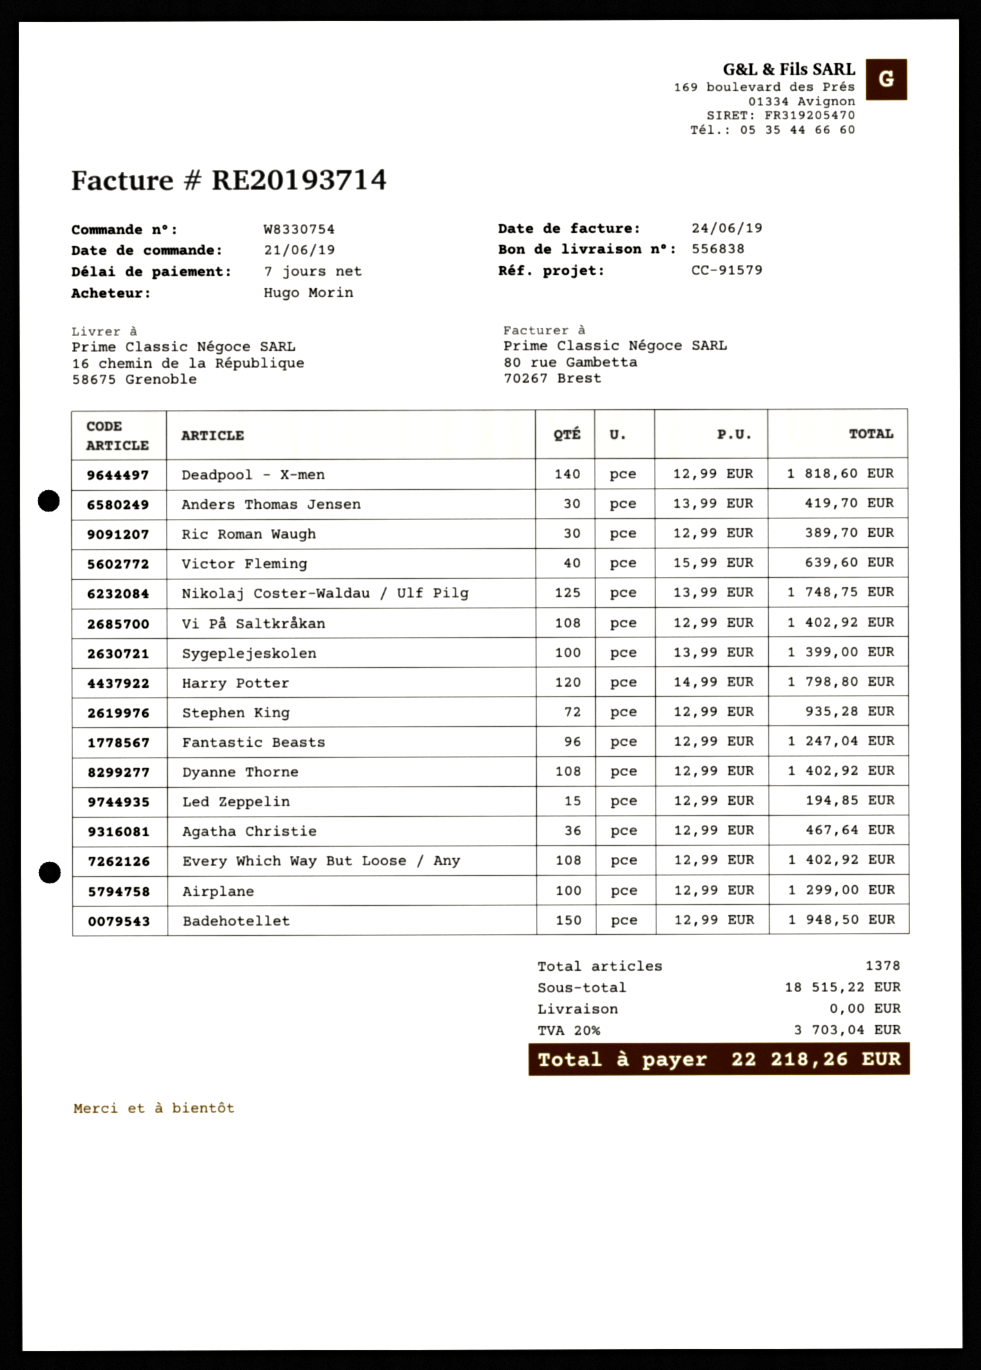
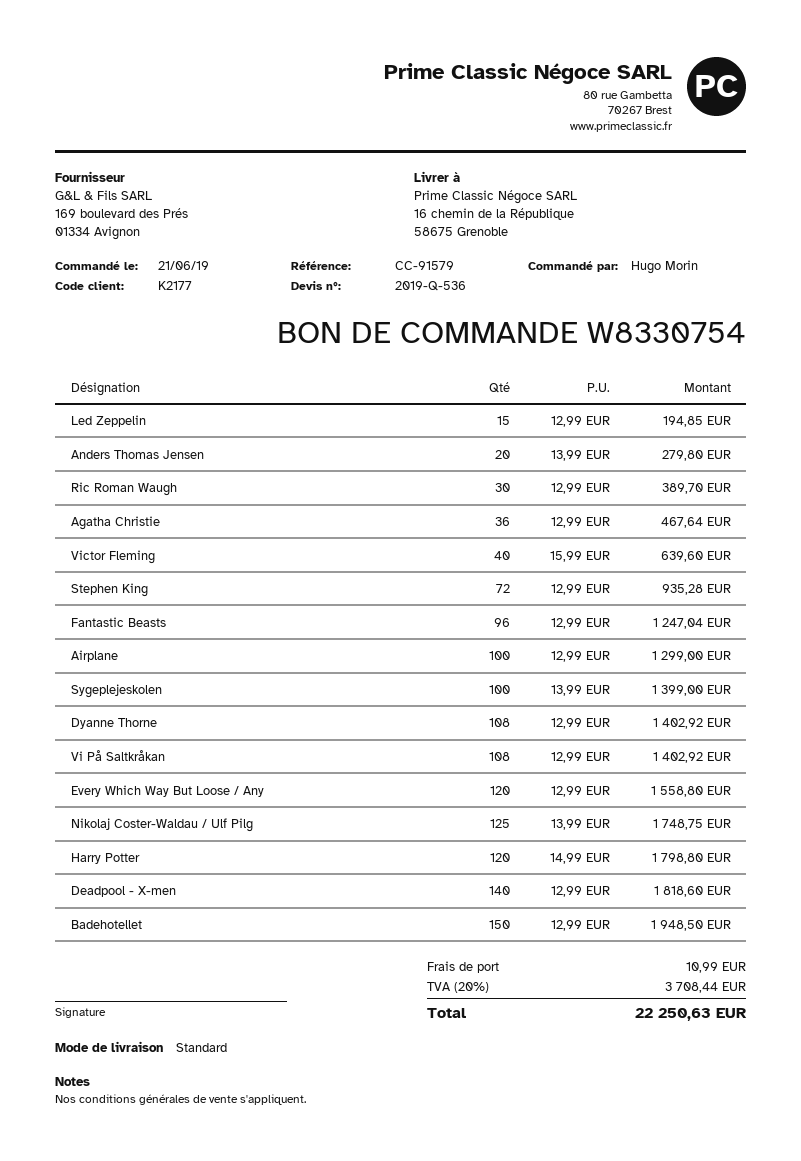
Anders Thomas Jensen: 30 x 13.99 = 419.70 -> 20 x 13.99 = 279.80
Every Which Way But Loose / Any: 108 x 12.99 = 1402.92 -> 120 x 12.99 = 1558.80
shipping: 0.00 -> 10.99
tax: 20% = 3703.04 -> 20% = 3708.44
total: 22218.26 -> 22250.63

